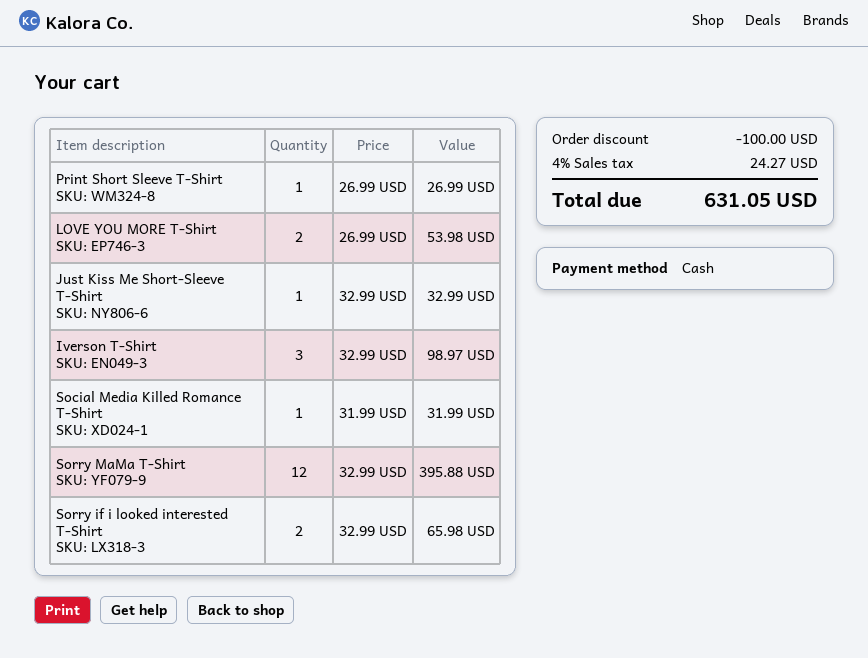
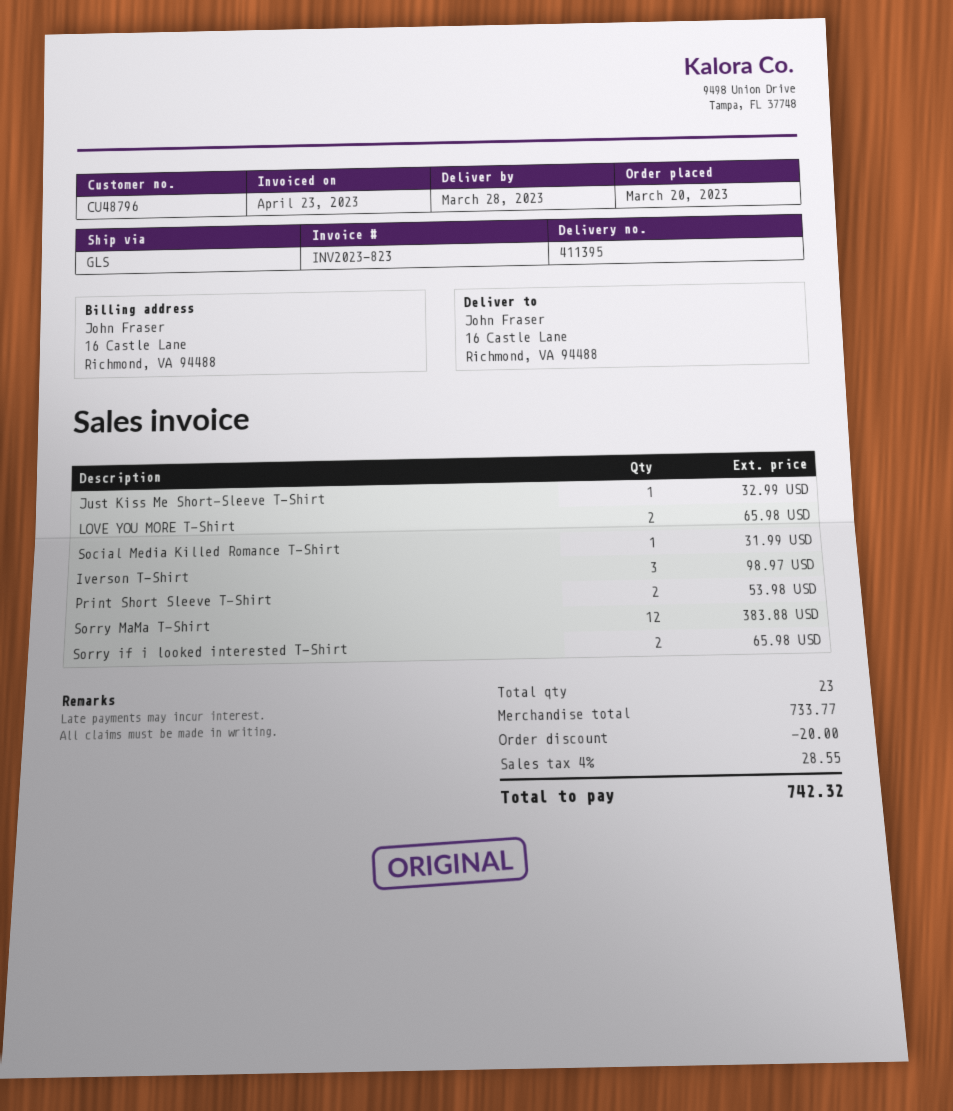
Print Short Sleeve T-Shirt: 1 for 26.99 -> 2 for 53.98
LOVE YOU MORE T-Shirt: 2 for 53.98 -> 2 for 65.98
Sorry MaMa T-Shirt: 12 for 395.88 -> 12 for 383.88
discount: 100.00 -> 20.00
tax: 4% = 24.27 -> 4% = 28.55
total: 631.05 -> 742.32

